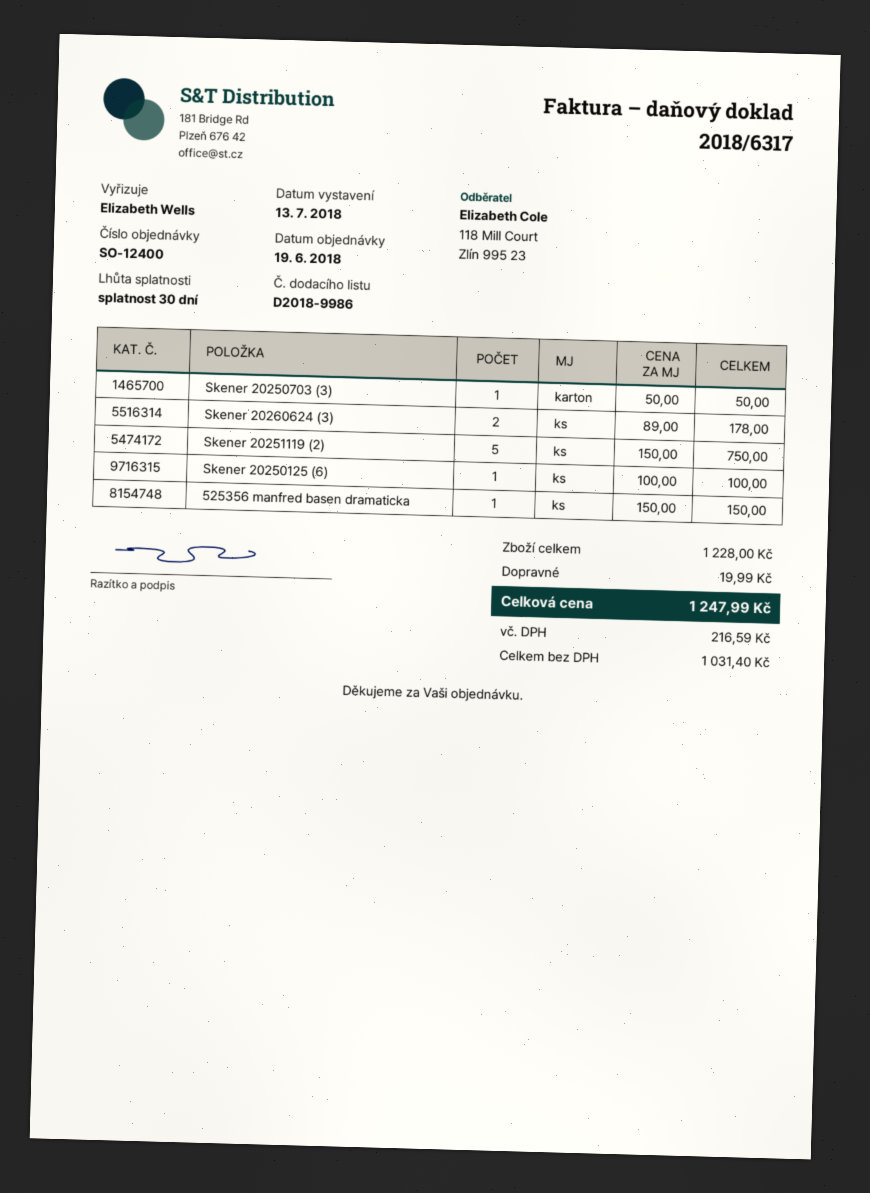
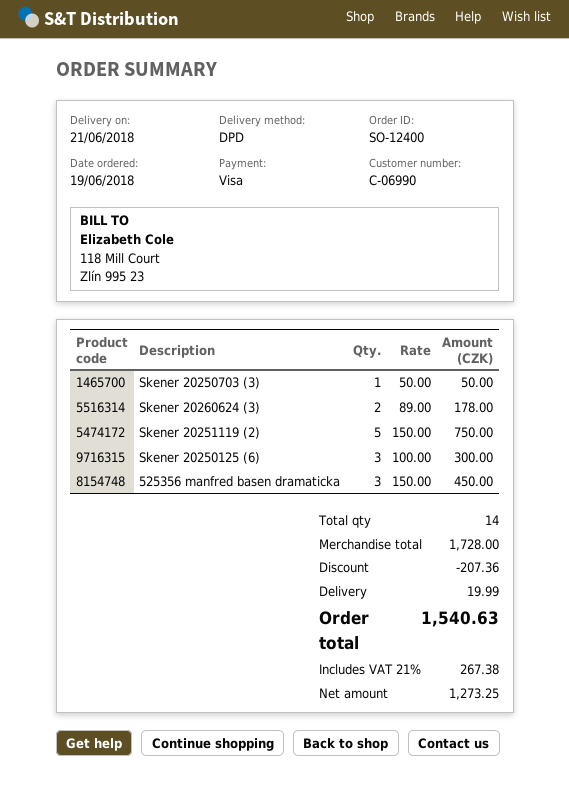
Skener 20250125 (6): 1 x 100.00 = 100.00 -> 3 x 100.00 = 300.00
525356 manfred basen dramaticka: 1 x 150.00 = 150.00 -> 3 x 150.00 = 450.00
subtotal: 1228.00 -> 1728.00
discount: none -> 207.36
net: 1031.40 -> 1273.25
tax: 216.59 -> 267.38
total: 1247.99 -> 1540.63

